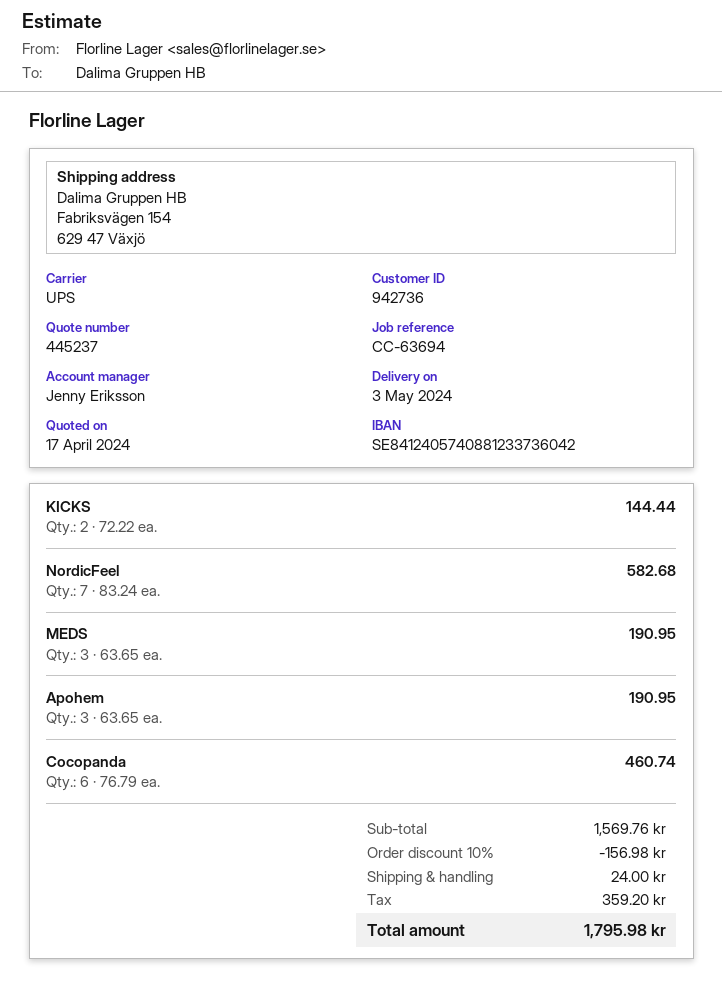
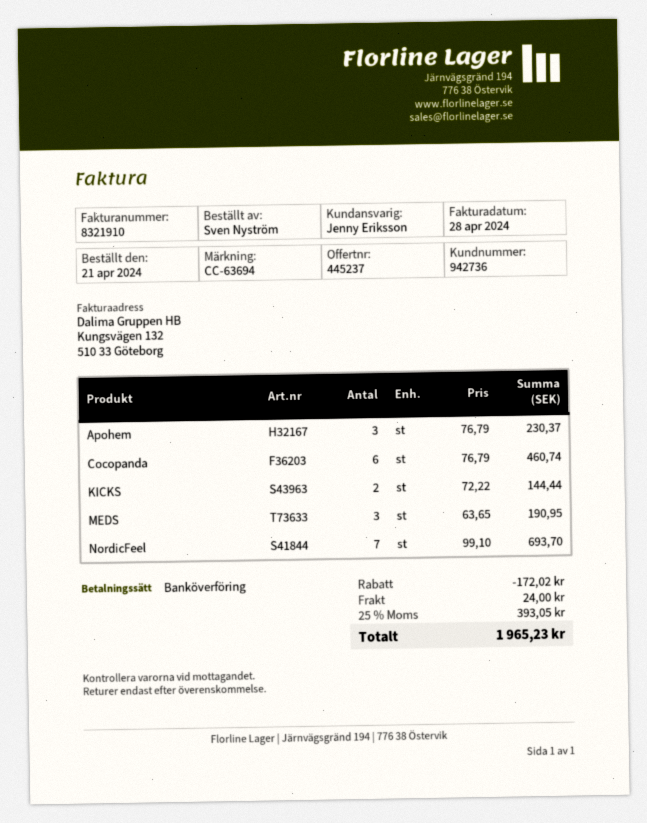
NordicFeel: 7 x 83.24 = 582.68 -> 7 x 99.10 = 693.70
Apohem: 3 x 63.65 = 190.95 -> 3 x 76.79 = 230.37
discount: 156.98 -> 172.02
tax: 359.20 -> 393.05
total: 1795.98 -> 1965.23

